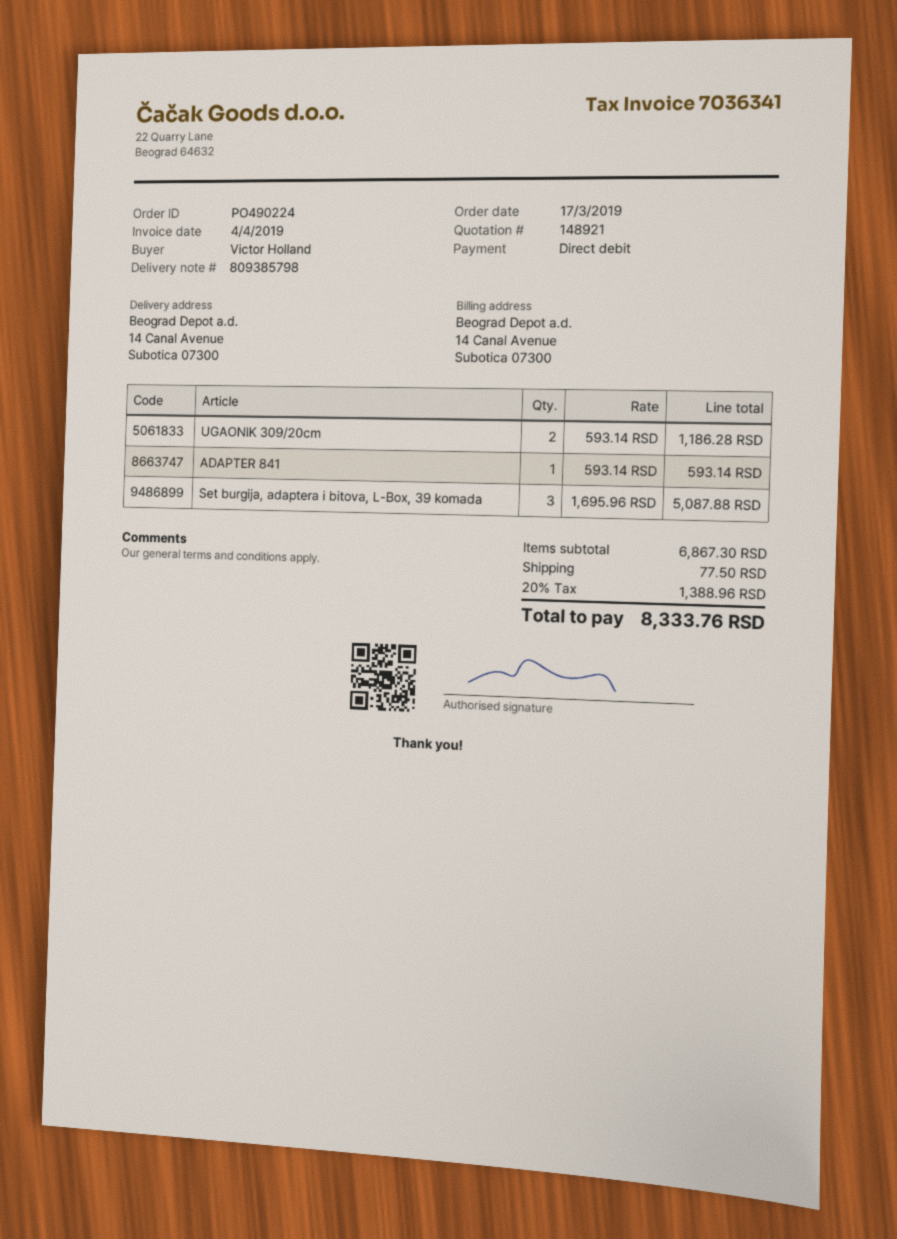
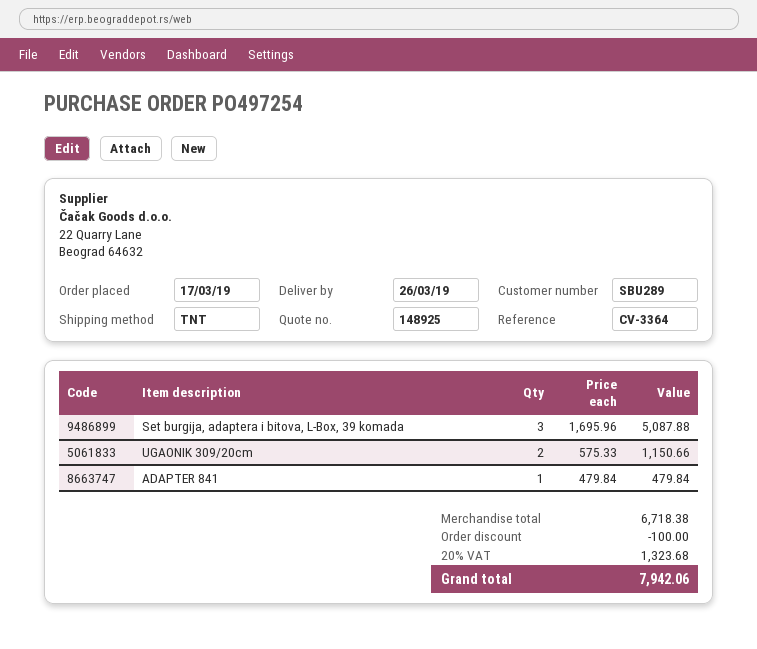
quote number: 148921 -> 148925
order number: PO490224 -> PO497254
UGAONIK 309/20cm: 2 x 593.14 = 1186.28 -> 2 x 575.33 = 1150.66
ADAPTER 841: 1 x 593.14 = 593.14 -> 1 x 479.84 = 479.84
subtotal: 6867.30 -> 6718.38
discount: none -> 100.00
shipping: 77.50 -> none
tax: 20% = 1388.96 -> 20% = 1323.68
total: 8333.76 -> 7942.06

